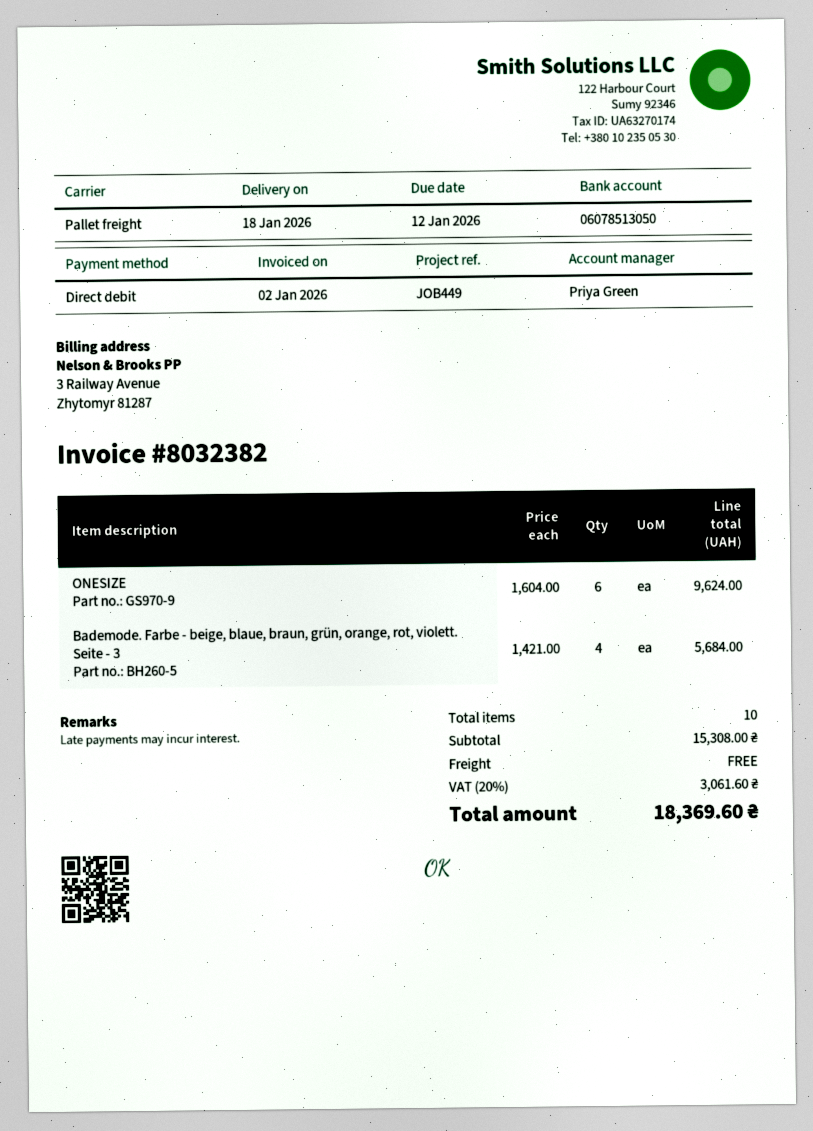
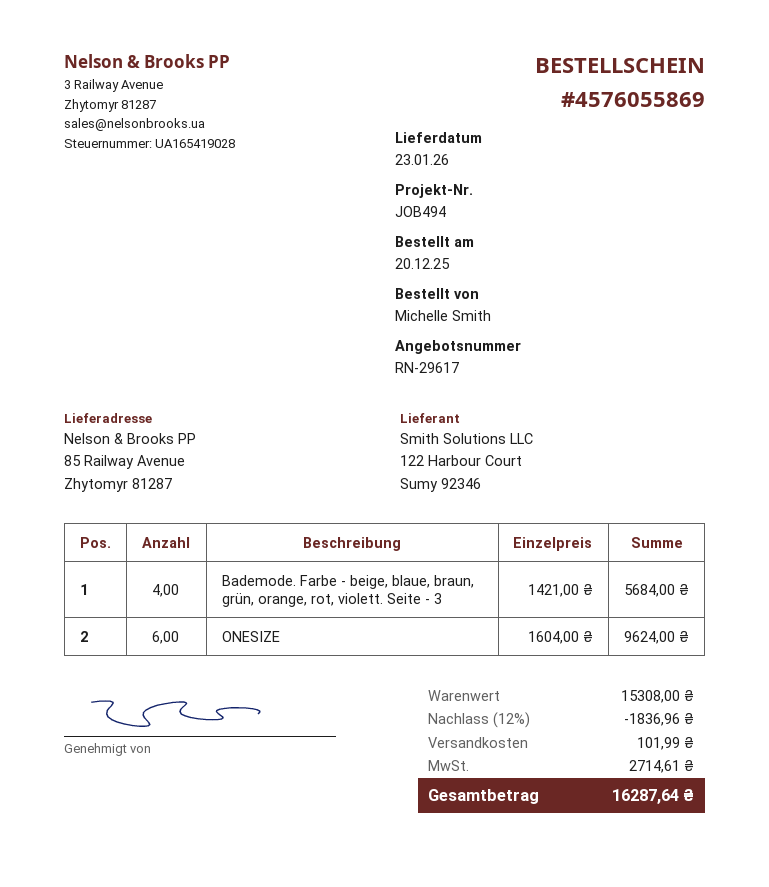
delivery date: 2026-01-18 -> 2026-01-23
reference: JOB449 -> JOB494
discount: none -> 12% = 1836.96
shipping: 0.00 -> 101.99
tax: 3061.60 -> 2714.61
total: 18369.60 -> 16287.64

